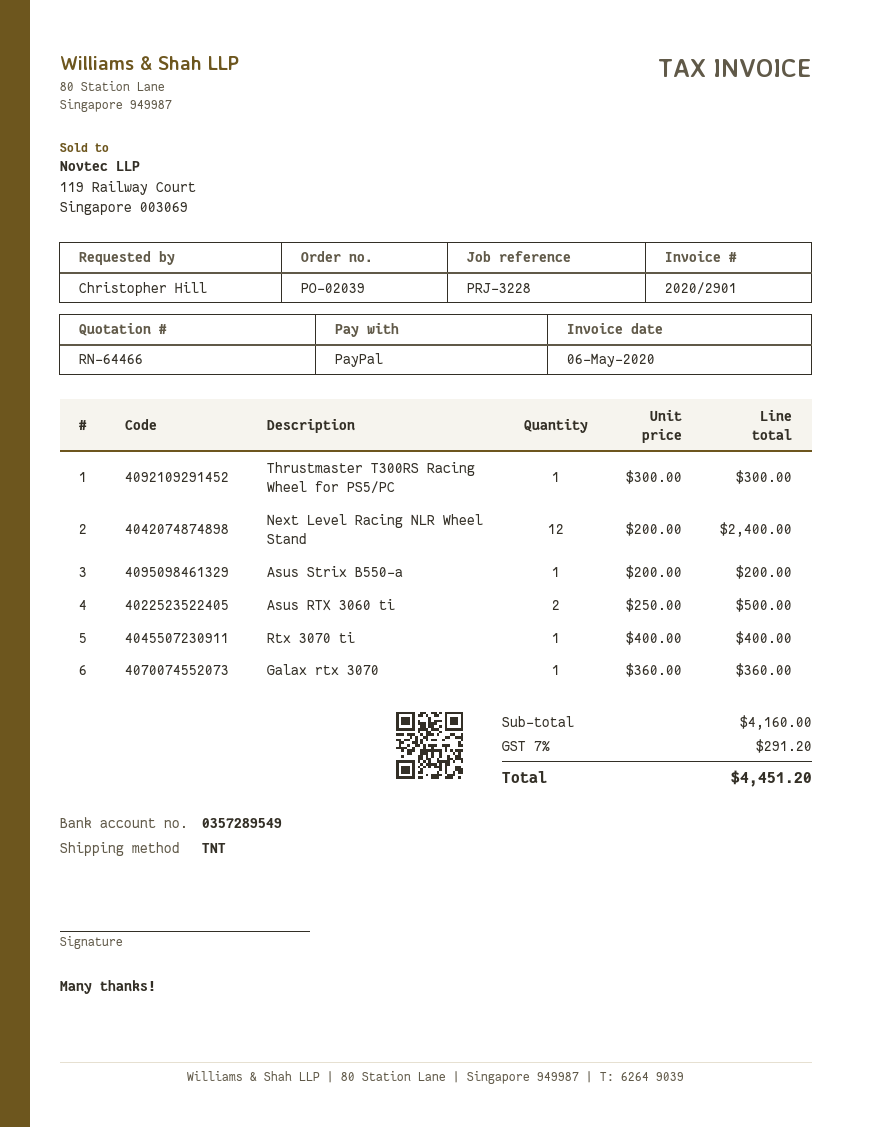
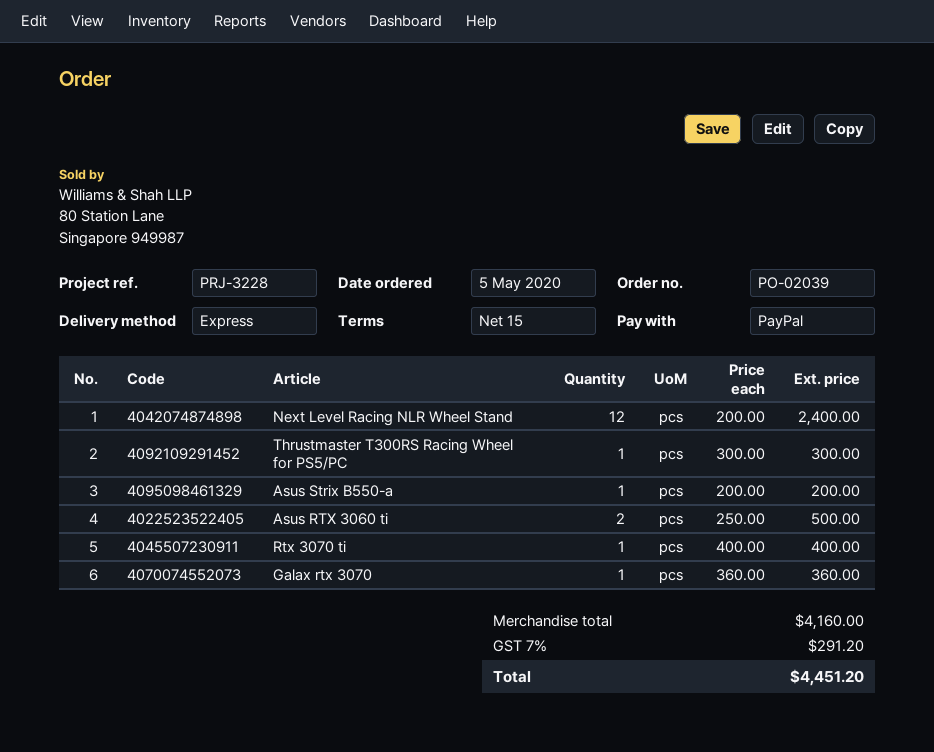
shipping method: TNT -> express

